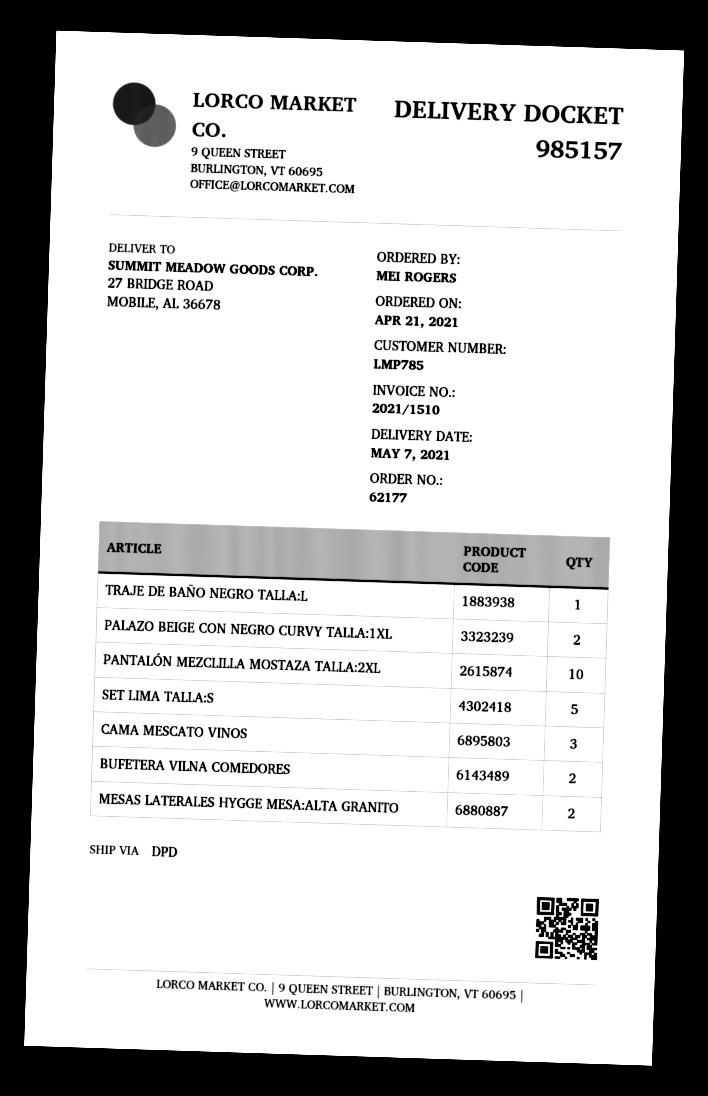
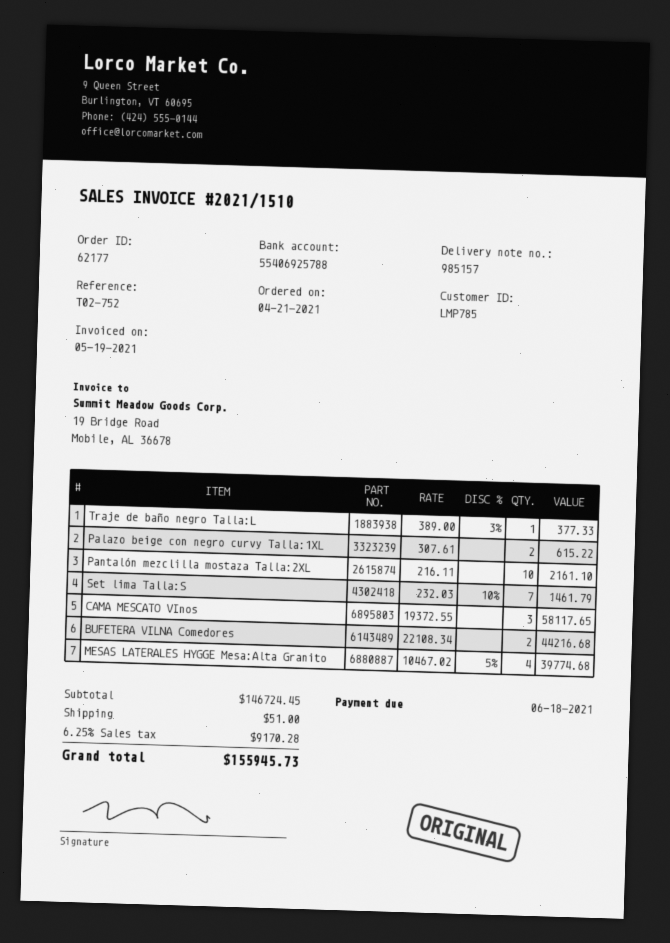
SET LIMA TALLA:S: 5 -> 7
MESAS LATERALES HYGGE MESA:ALTA GRANITO: 2 -> 4

